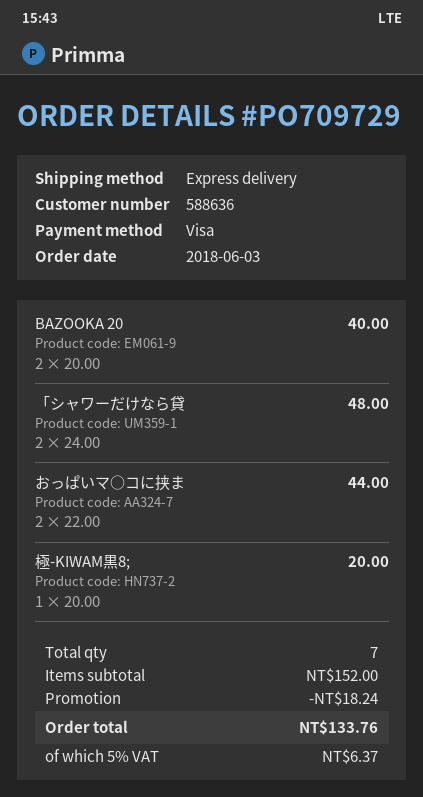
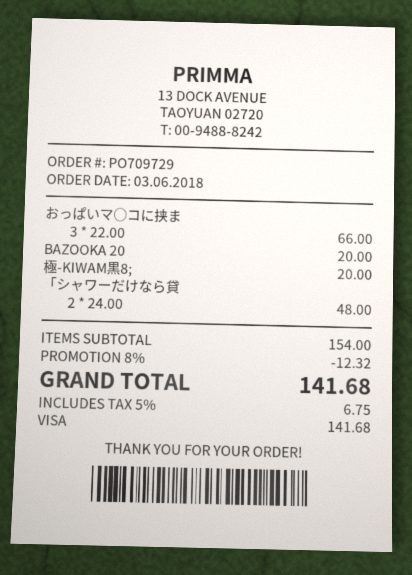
BAZOOKA 20: 2 x 20.00 = 40.00 -> 1 x 20.00 = 20.00
おっぱいマ○コに挟ま: 2 x 22.00 = 44.00 -> 3 x 22.00 = 66.00
subtotal: 152.00 -> 154.00
discount: 18.24 -> 12.32
tax: 5% = 6.37 -> 5% = 6.75
total: 133.76 -> 141.68

